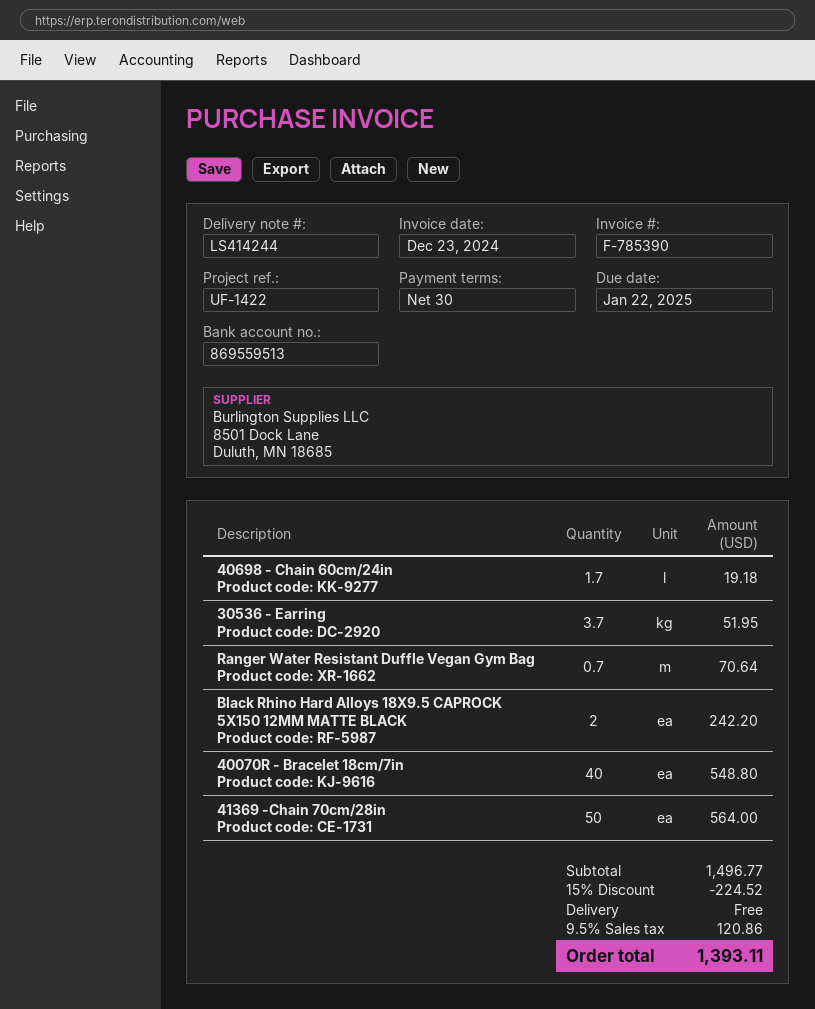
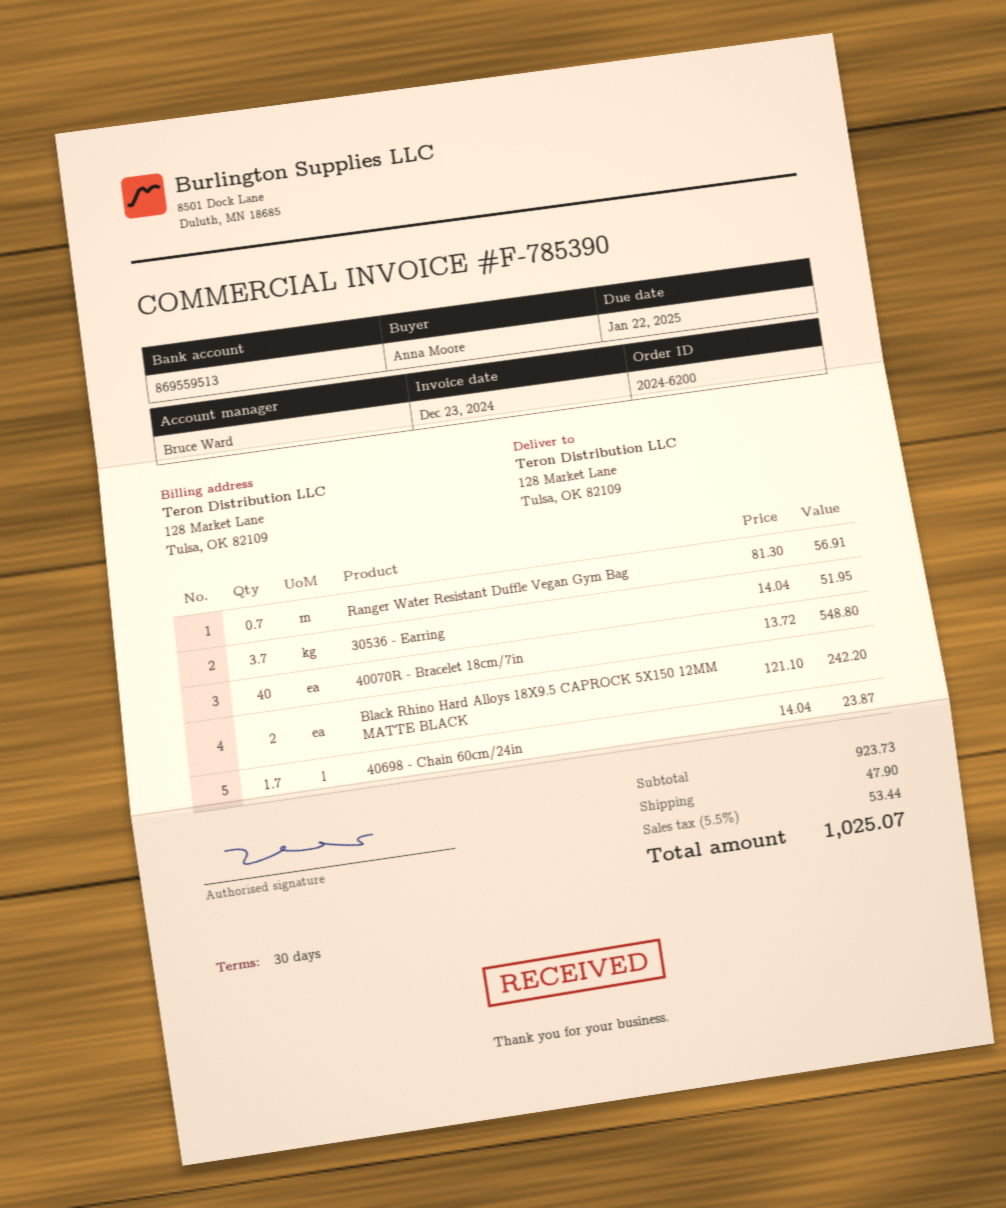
40698 - Chain 60cm/24in: 1.7 for 19.18 -> 1.7 for 23.87
Ranger Water Resistant Duffle Vegan Gym Bag: 0.7 for 70.64 -> 0.7 for 56.91
41369 -Chain 70cm/28in: 50 for 564.00 -> none
subtotal: 1496.77 -> 923.73
discount: 15% = 224.52 -> none
shipping: 0.00 -> 47.90
tax: 9.5% = 120.86 -> 5.5% = 53.44
total: 1393.11 -> 1025.07

